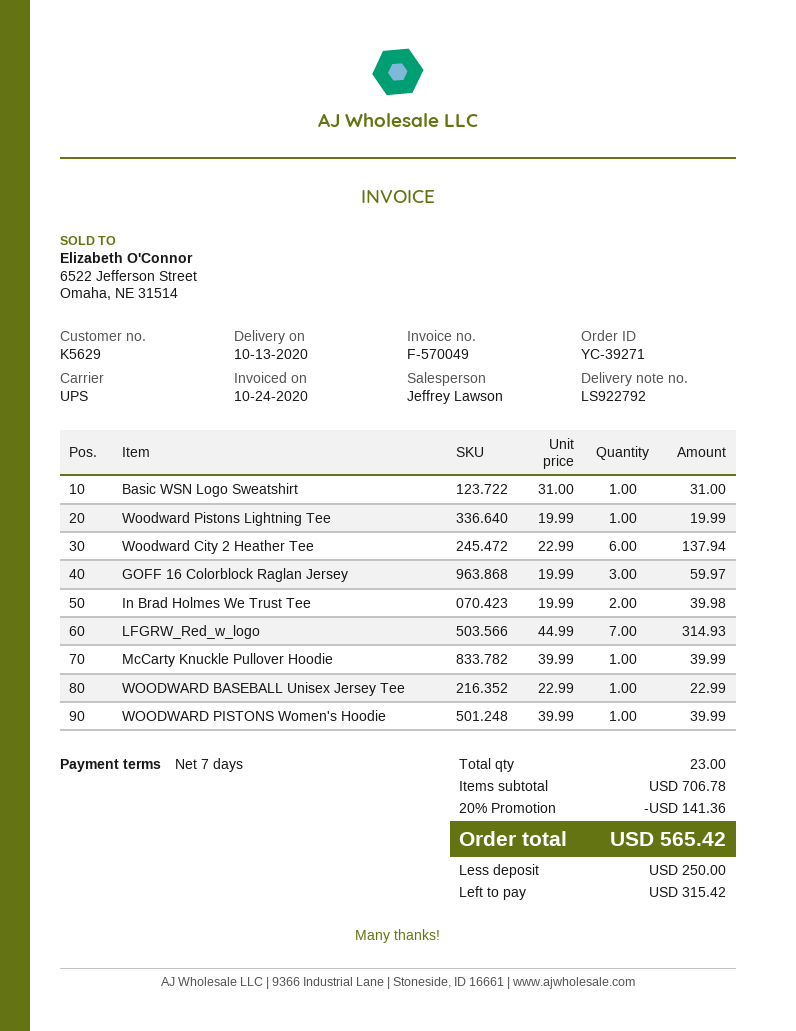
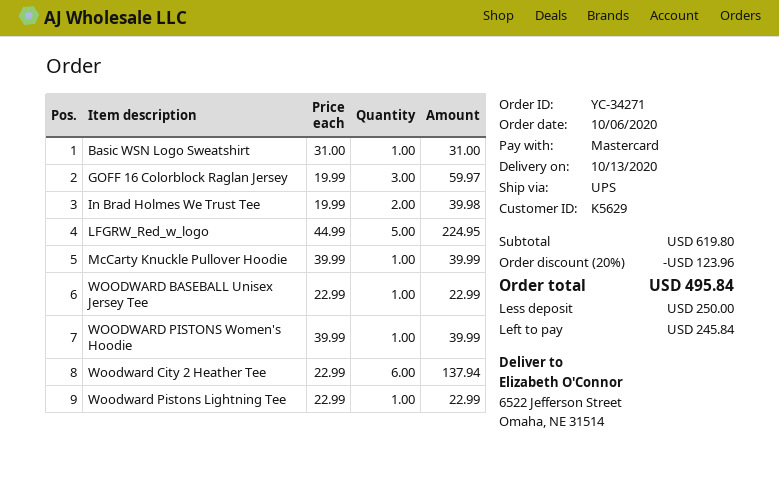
order number: YC-39271 -> YC-34271
Woodward Pistons Lightning Tee: 1 x 19.99 = 19.99 -> 1 x 22.99 = 22.99
LFGRW_Red_w_logo: 7 x 44.99 = 314.93 -> 5 x 44.99 = 224.95
subtotal: 706.78 -> 619.80
discount: 20% = 141.36 -> 20% = 123.96
total: 565.42 -> 495.84
balance: 315.42 -> 245.84

